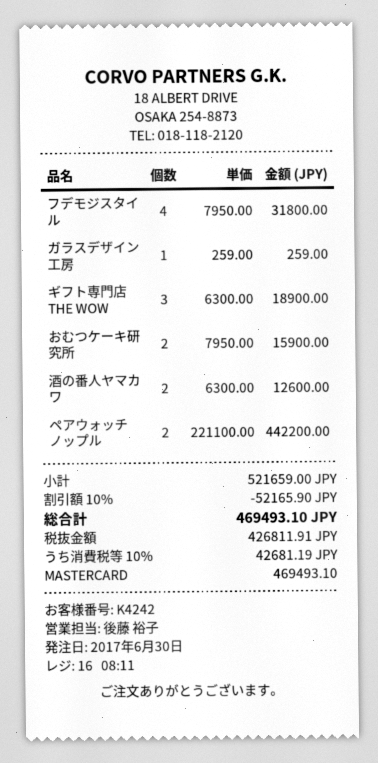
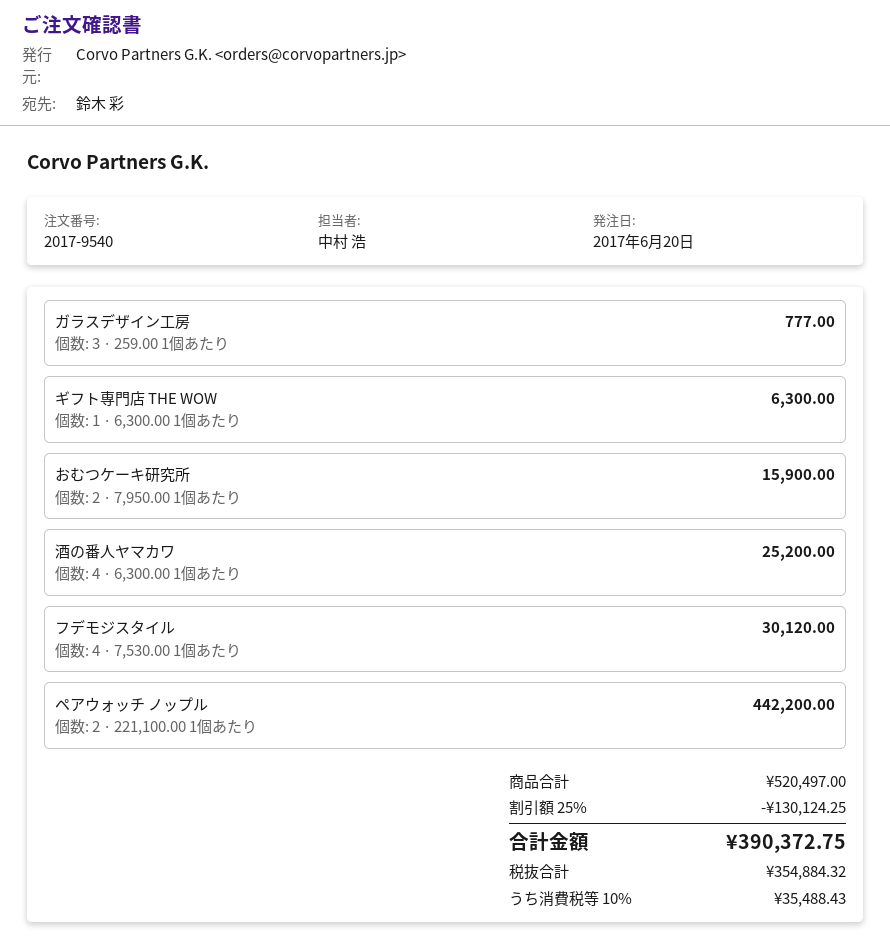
order date: 2017-06-30 -> 2017-06-20
sales rep: 後藤 裕子 -> 中村 浩
フデモジスタイル: 4 x 7950.00 = 31800.00 -> 4 x 7530.00 = 30120.00
ガラスデザイン工房: 1 x 259.00 = 259.00 -> 3 x 259.00 = 777.00
ギフト専門店 THE WOW: 3 x 6300.00 = 18900.00 -> 1 x 6300.00 = 6300.00
酒の番人ヤマカワ: 2 x 6300.00 = 12600.00 -> 4 x 6300.00 = 25200.00
subtotal: 521659.00 -> 520497.00
discount: 10% = 52165.90 -> 25% = 130124.25
net: 426811.91 -> 354884.32
tax: 10% = 42681.19 -> 10% = 35488.43
total: 469493.10 -> 390372.75

